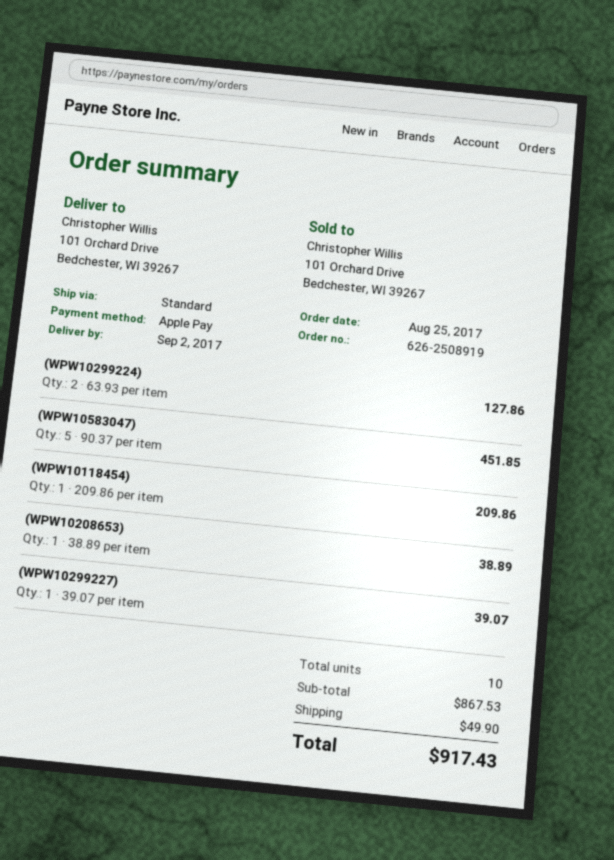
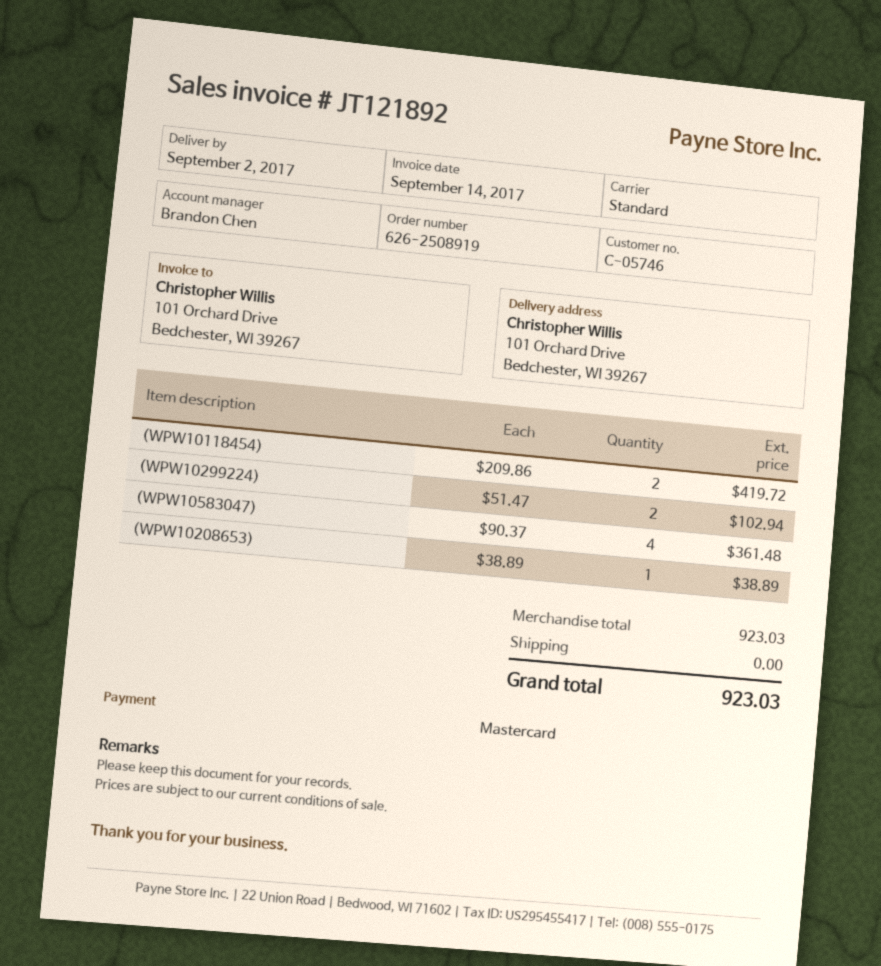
payment method: Apple Pay -> Mastercard
(WPW10299224): 2 x 63.93 = 127.86 -> 2 x 51.47 = 102.94
(WPW10583047): 5 x 90.37 = 451.85 -> 4 x 90.37 = 361.48
(WPW10118454): 1 x 209.86 = 209.86 -> 2 x 209.86 = 419.72
(WPW10299227): 1 x 39.07 = 39.07 -> none
subtotal: 867.53 -> 923.03
shipping: 49.90 -> 0.00
total: 917.43 -> 923.03

